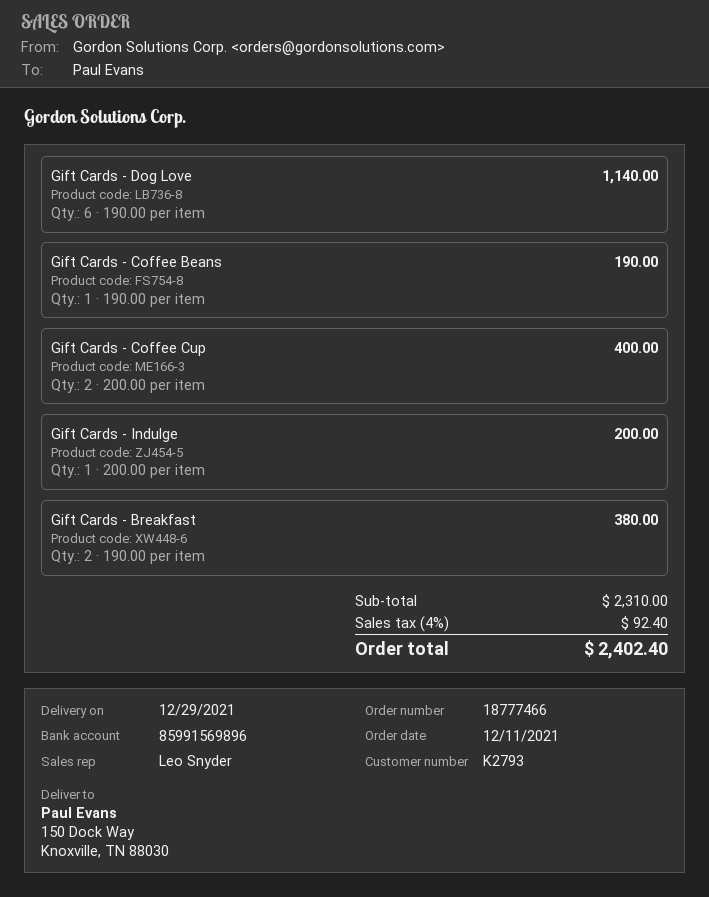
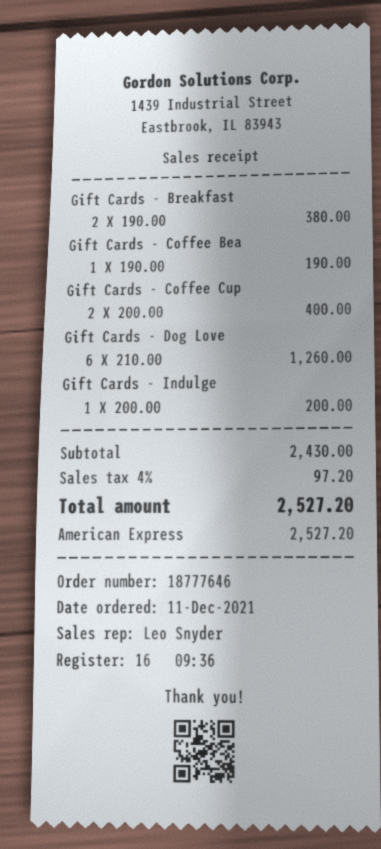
order number: 18777466 -> 18777646
Gift Cards - Dog Love: 6 x 190.00 = 1140.00 -> 6 x 210.00 = 1260.00
subtotal: 2310.00 -> 2430.00
tax: 4% = 92.40 -> 4% = 97.20
total: 2402.40 -> 2527.20

